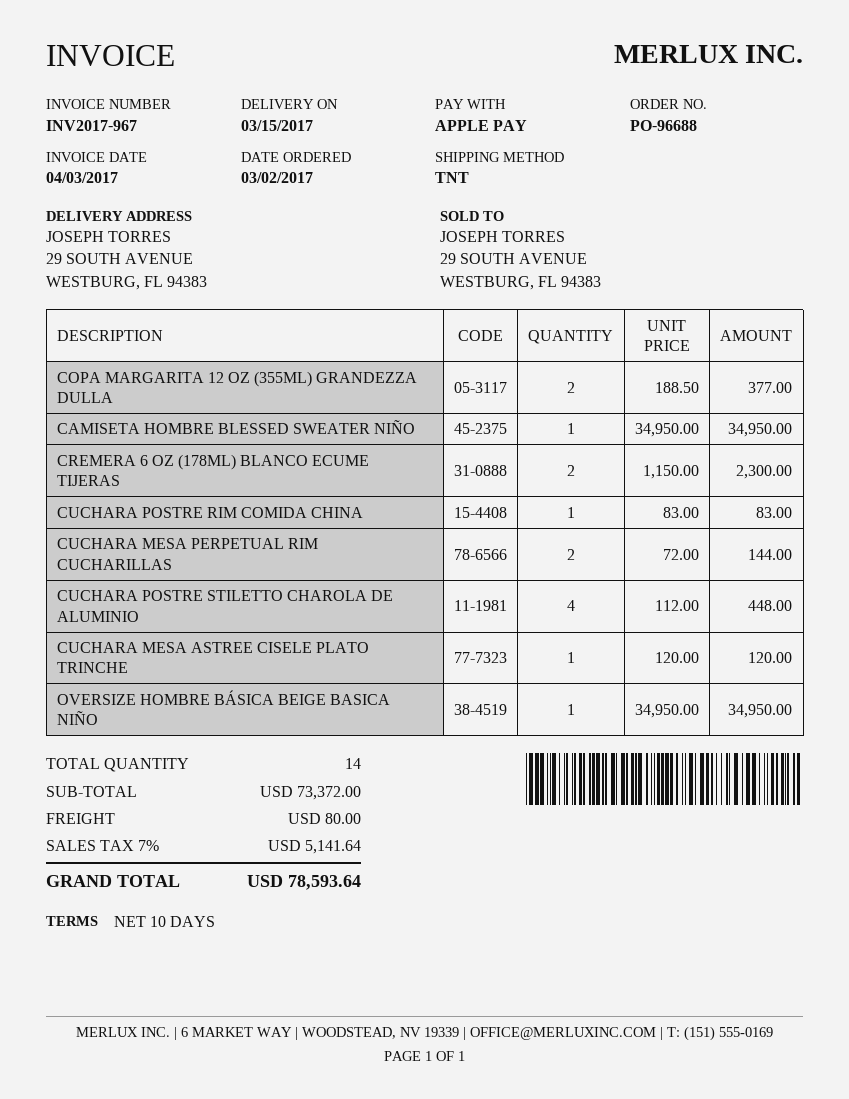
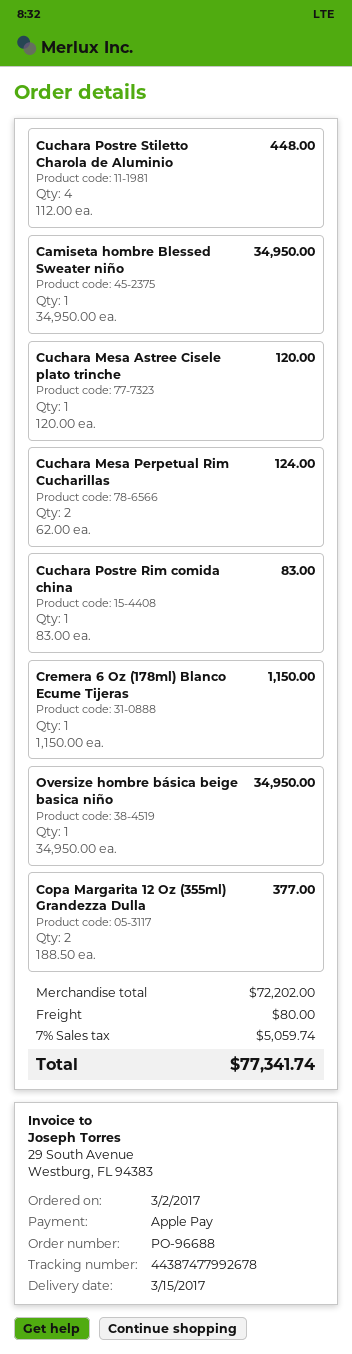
CREMERA 6 OZ (178ML) BLANCO ECUME TIJERAS: 2 x 1150.00 = 2300.00 -> 1 x 1150.00 = 1150.00
CUCHARA MESA PERPETUAL RIM CUCHARILLAS: 2 x 72.00 = 144.00 -> 2 x 62.00 = 124.00
subtotal: 73372.00 -> 72202.00
tax: 7% = 5141.64 -> 7% = 5059.74
total: 78593.64 -> 77341.74

